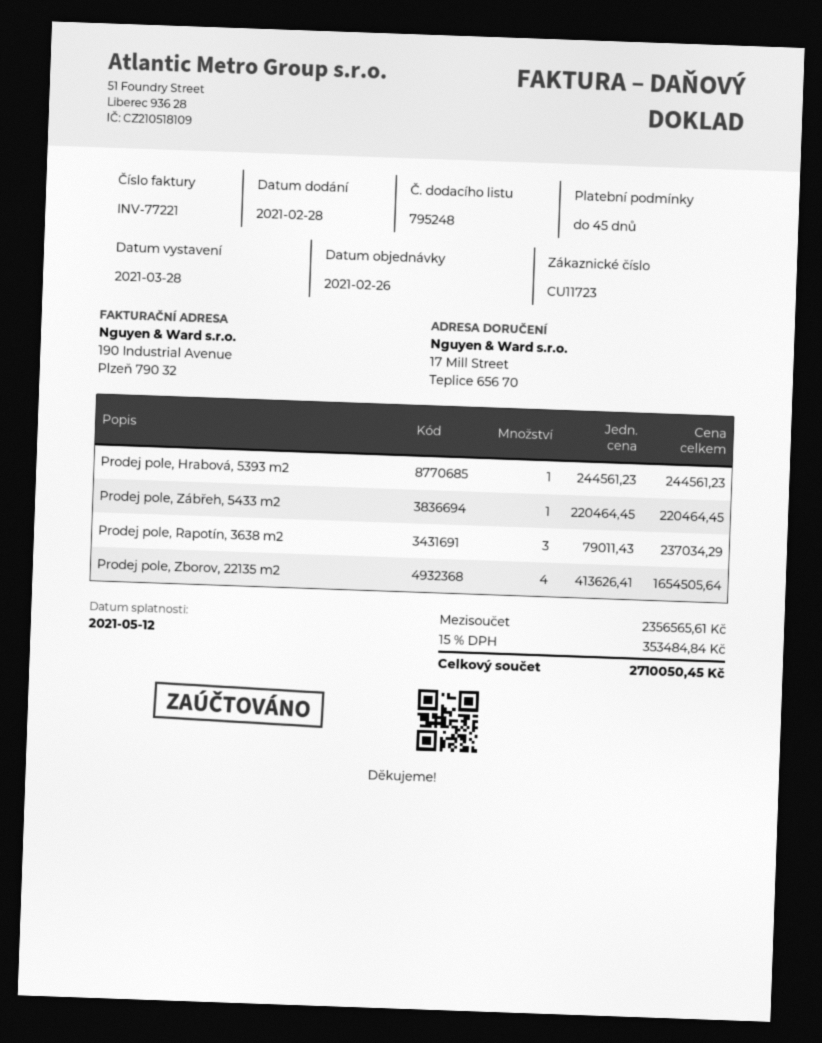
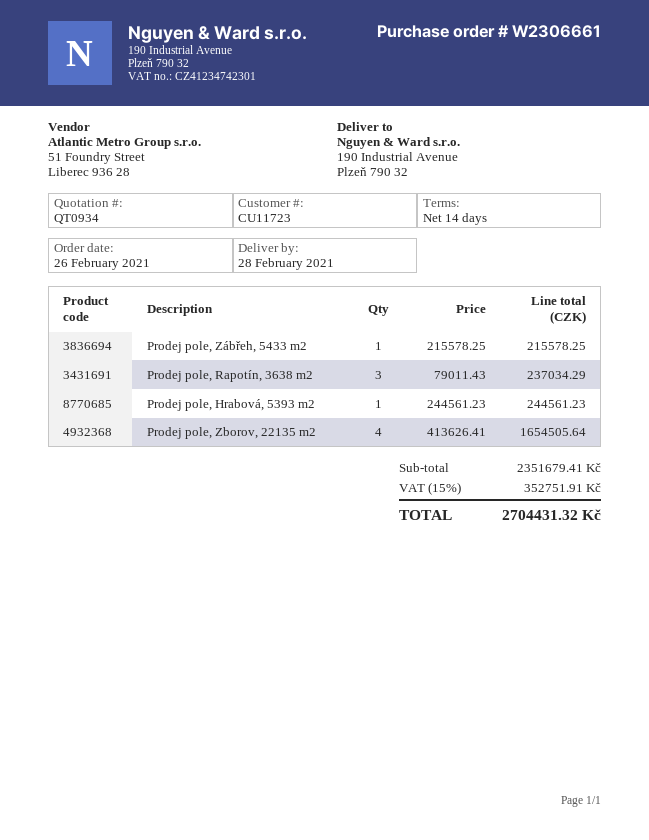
payment terms: 45 days -> 14 days
ship to: 17 Mill Street, Teplice 656 70 -> 190 Industrial Avenue, Plzeň 790 32
Prodej pole, Zábřeh, 5433 m2: 1 x 220464.45 = 220464.45 -> 1 x 215578.25 = 215578.25
subtotal: 2356565.61 -> 2351679.41
tax: 15% = 353484.84 -> 15% = 352751.91
total: 2710050.45 -> 2704431.32

